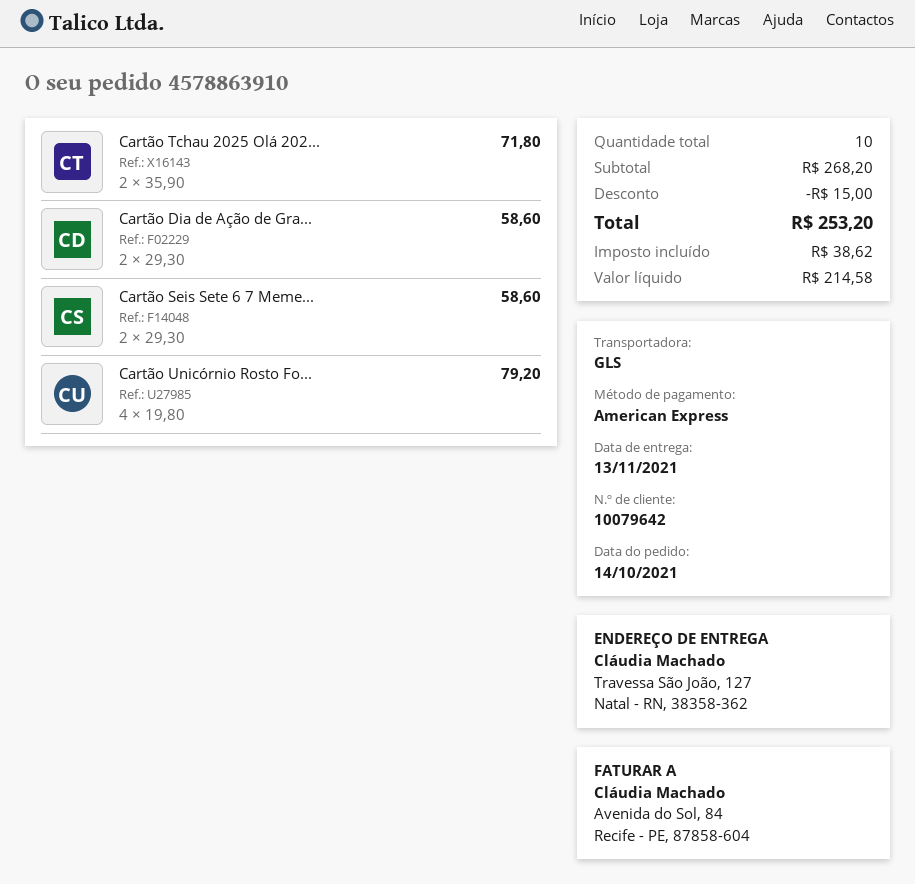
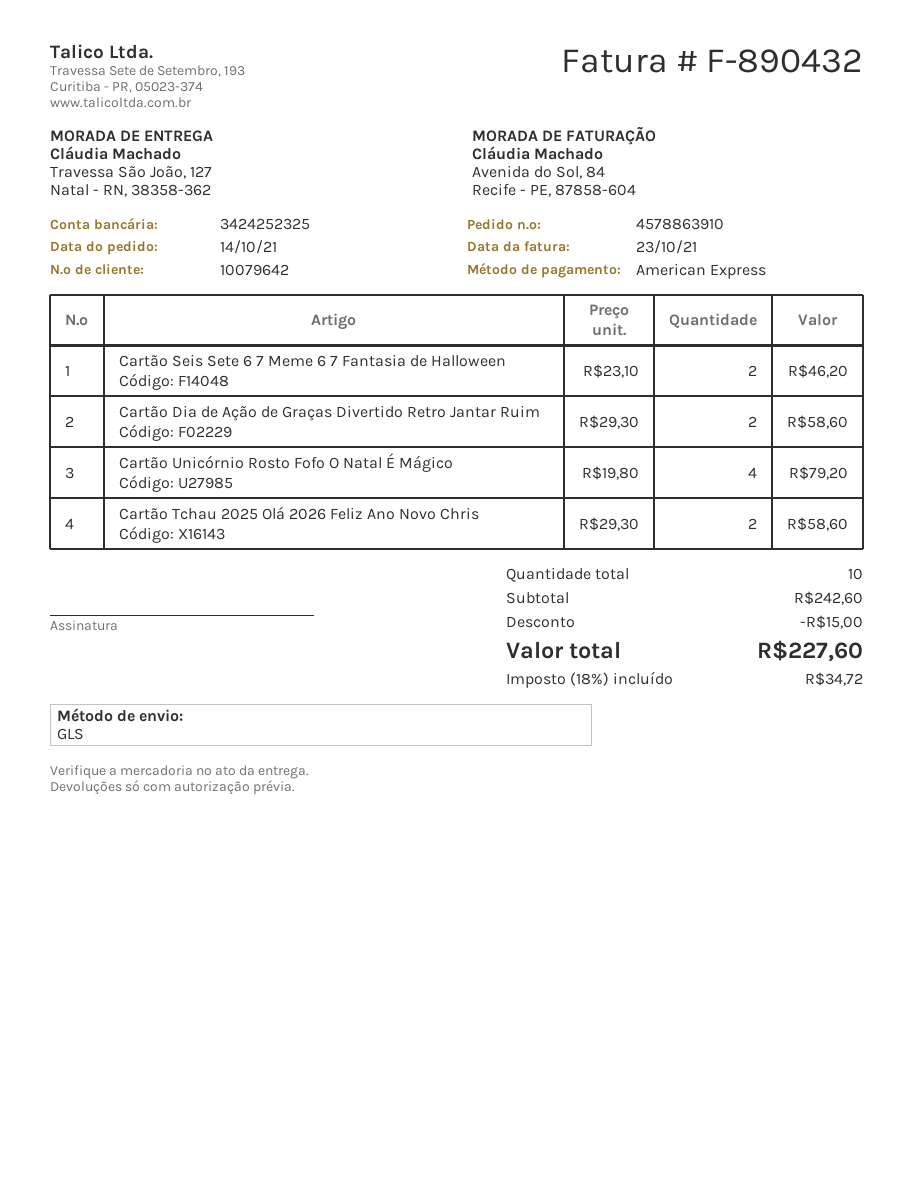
Cartão Tchau 2025 Olá 202...: 2 x 35.90 = 71.80 -> 2 x 29.30 = 58.60
Cartão Seis Sete 6 7 Meme...: 2 x 29.30 = 58.60 -> 2 x 23.10 = 46.20
subtotal: 268.20 -> 242.60
tax: 38.62 -> 34.72
total: 253.20 -> 227.60

